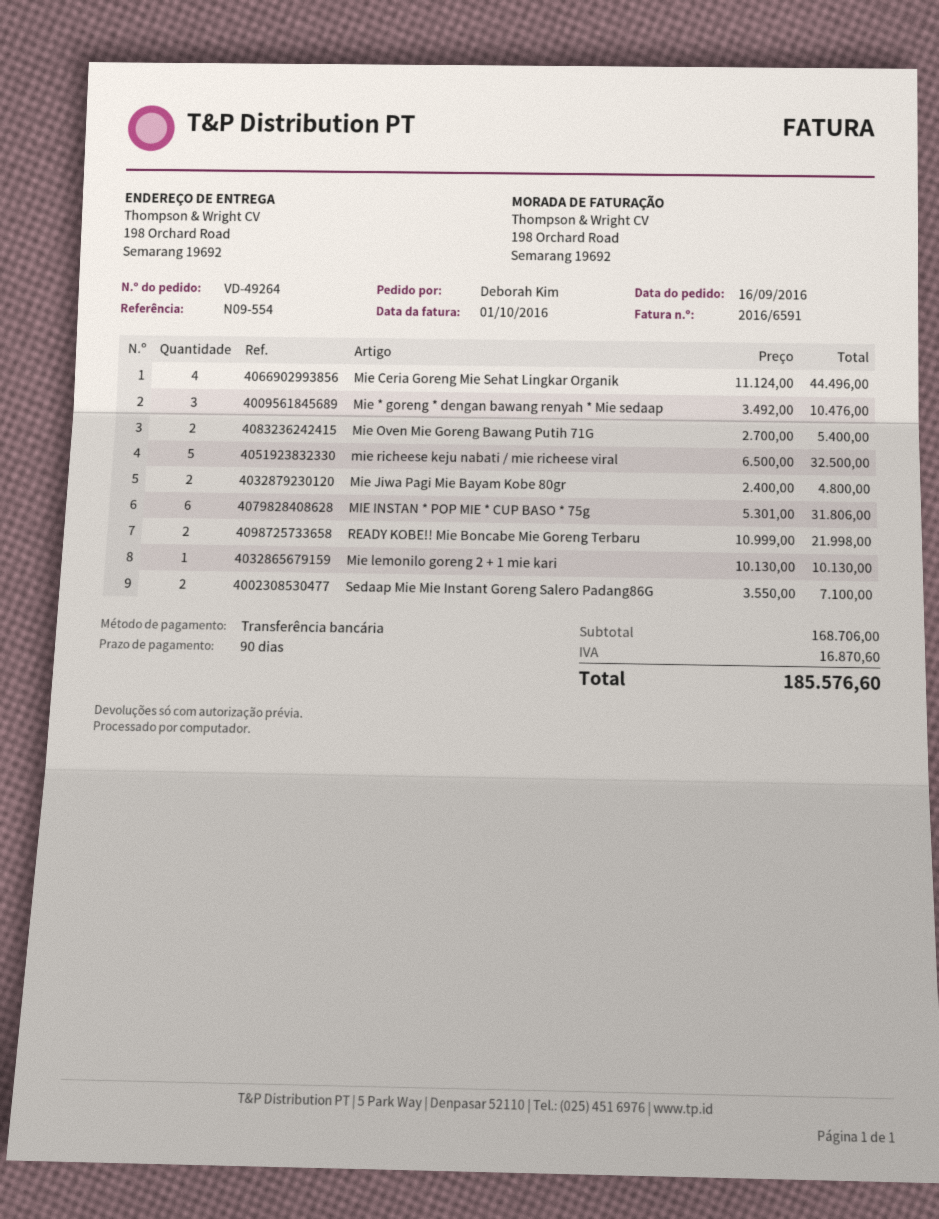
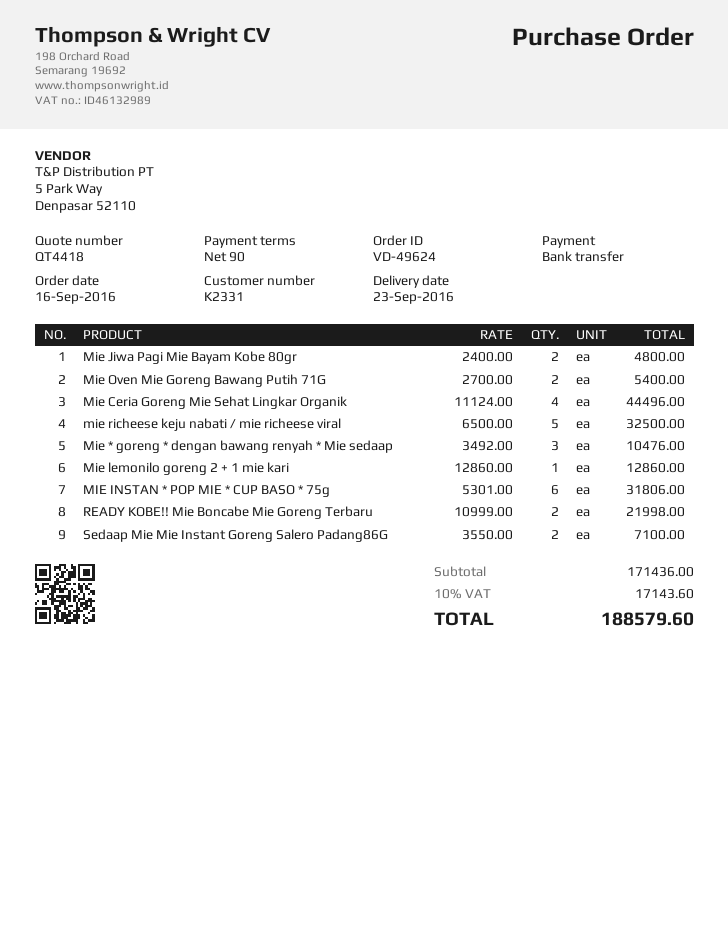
order number: VD-49264 -> VD-49624
Mie lemonilo goreng 2 + 1 mie kari: 1 x 10130.00 = 10130.00 -> 1 x 12860.00 = 12860.00
subtotal: 168706.00 -> 171436.00
tax: 16870.60 -> 17143.60
total: 185576.60 -> 188579.60

